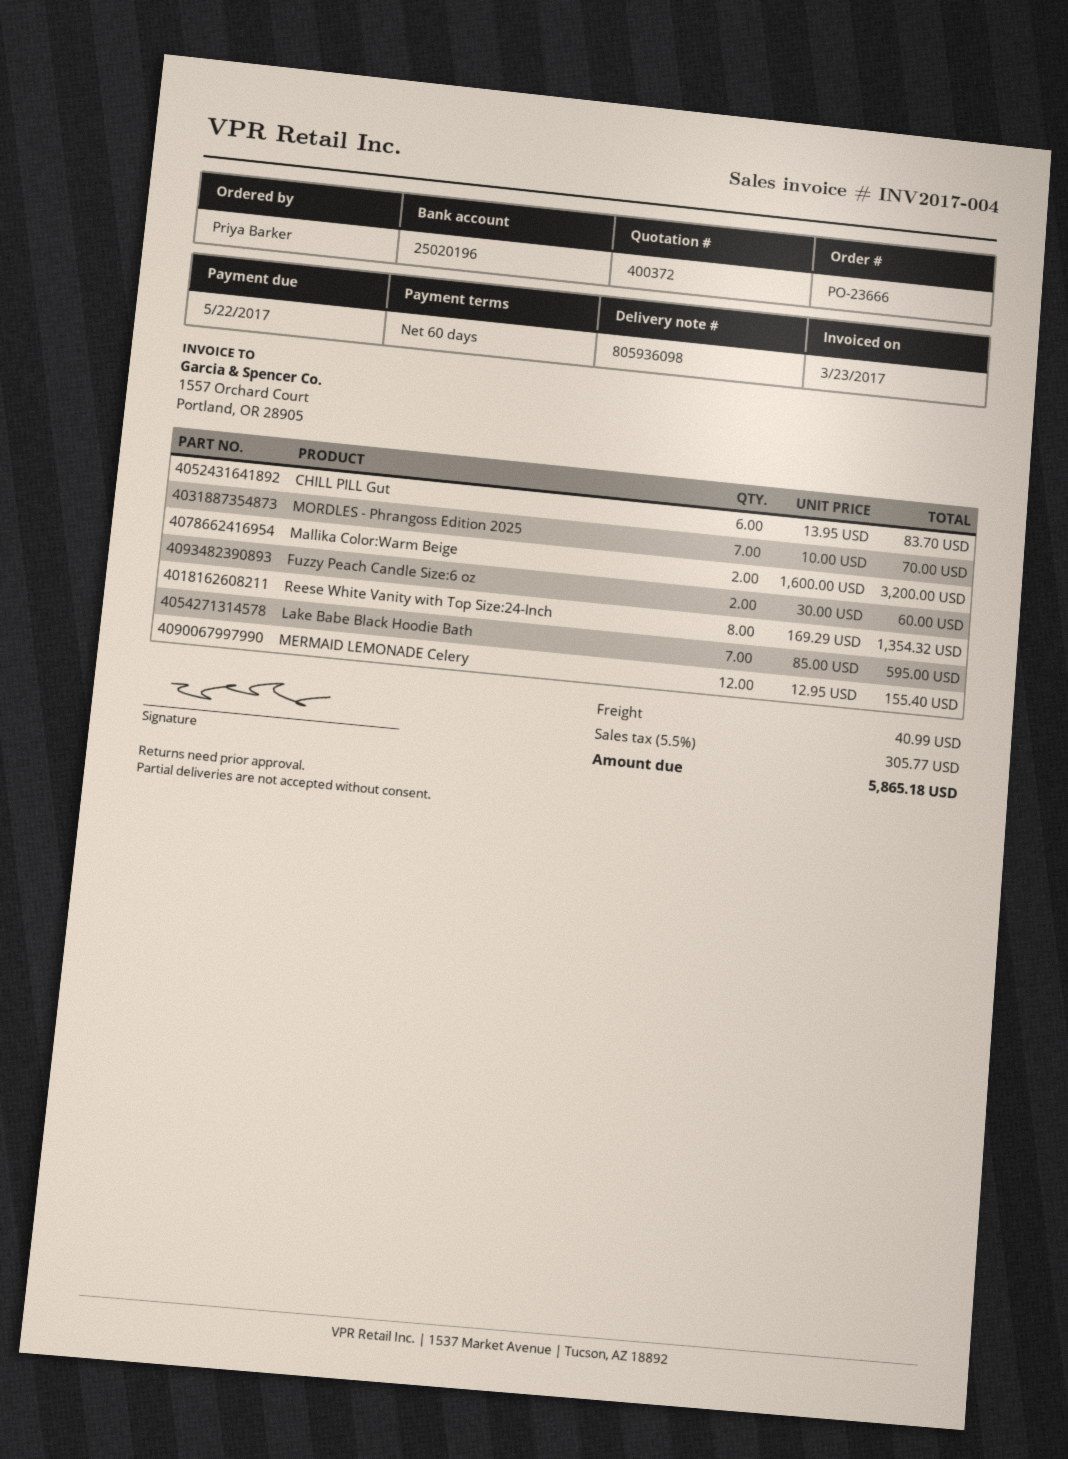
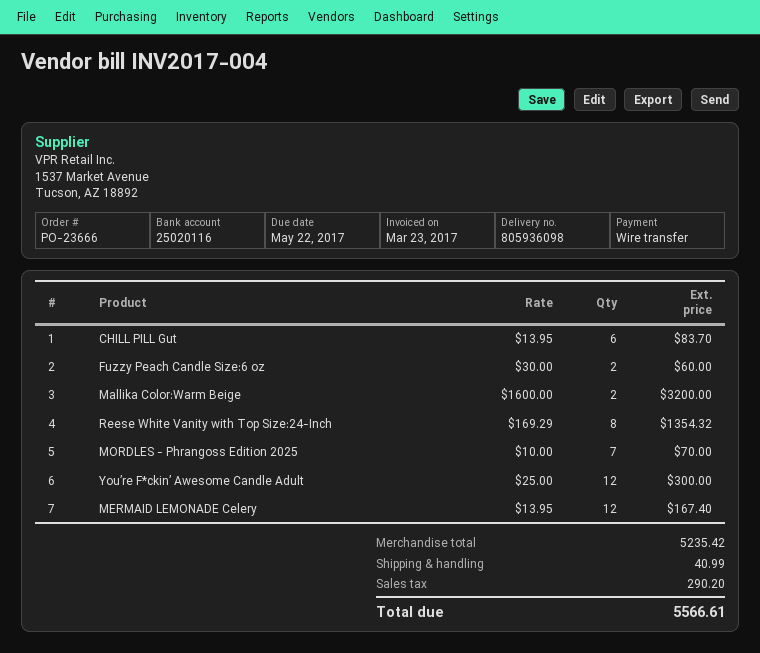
bank account: 25020196 -> 25020116
Lake Babe Black Hoodie Bath: 7 x 85.00 = 595.00 -> none
MERMAID LEMONADE Celery: 12 x 12.95 = 155.40 -> 12 x 13.95 = 167.40
You’re F*ckin’ Awesome Candle Adult: none -> 12 x 25.00 = 300.00
tax: 305.77 -> 290.20
total: 5865.18 -> 5566.61

